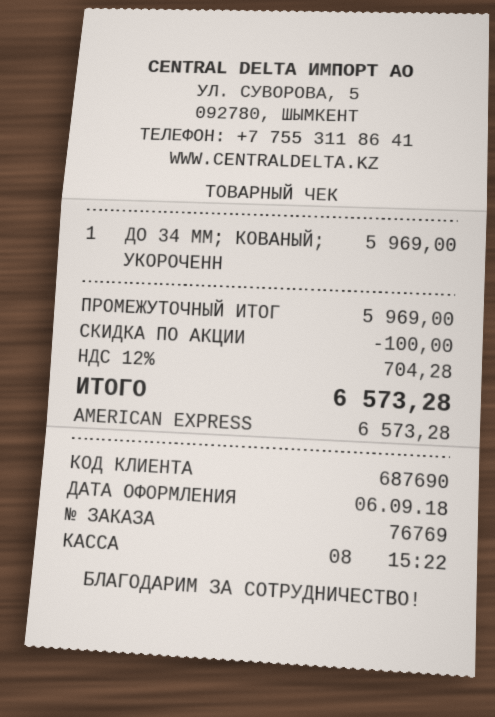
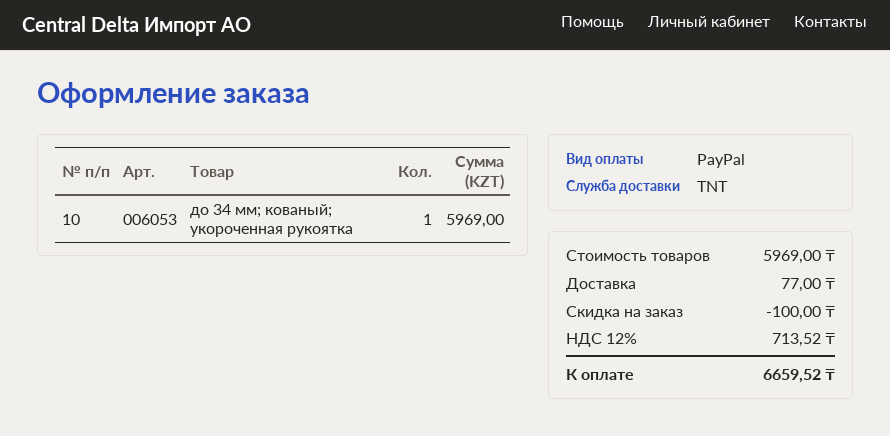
payment method: American Express -> PayPal
shipping: none -> 77.00
tax: 12% = 704.28 -> 12% = 713.52
total: 6573.28 -> 6659.52

